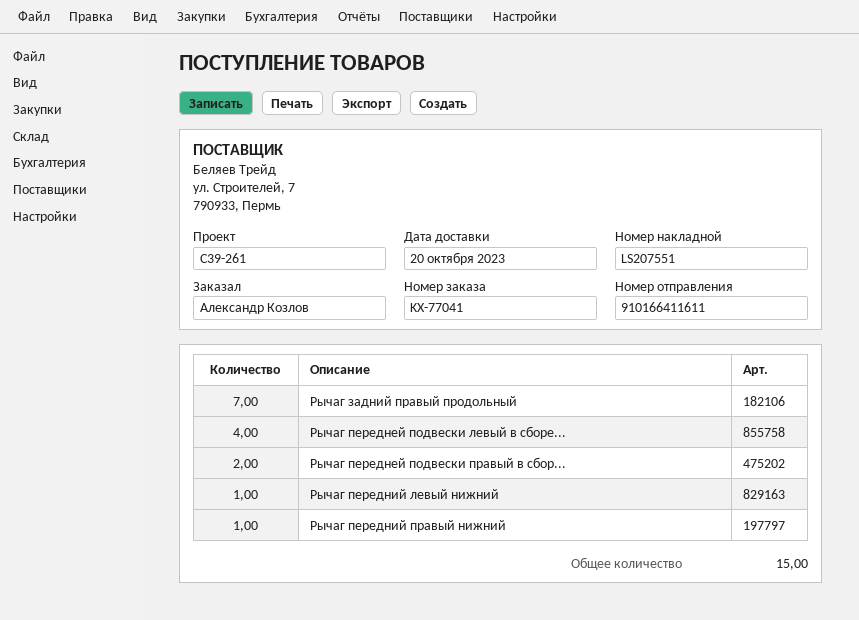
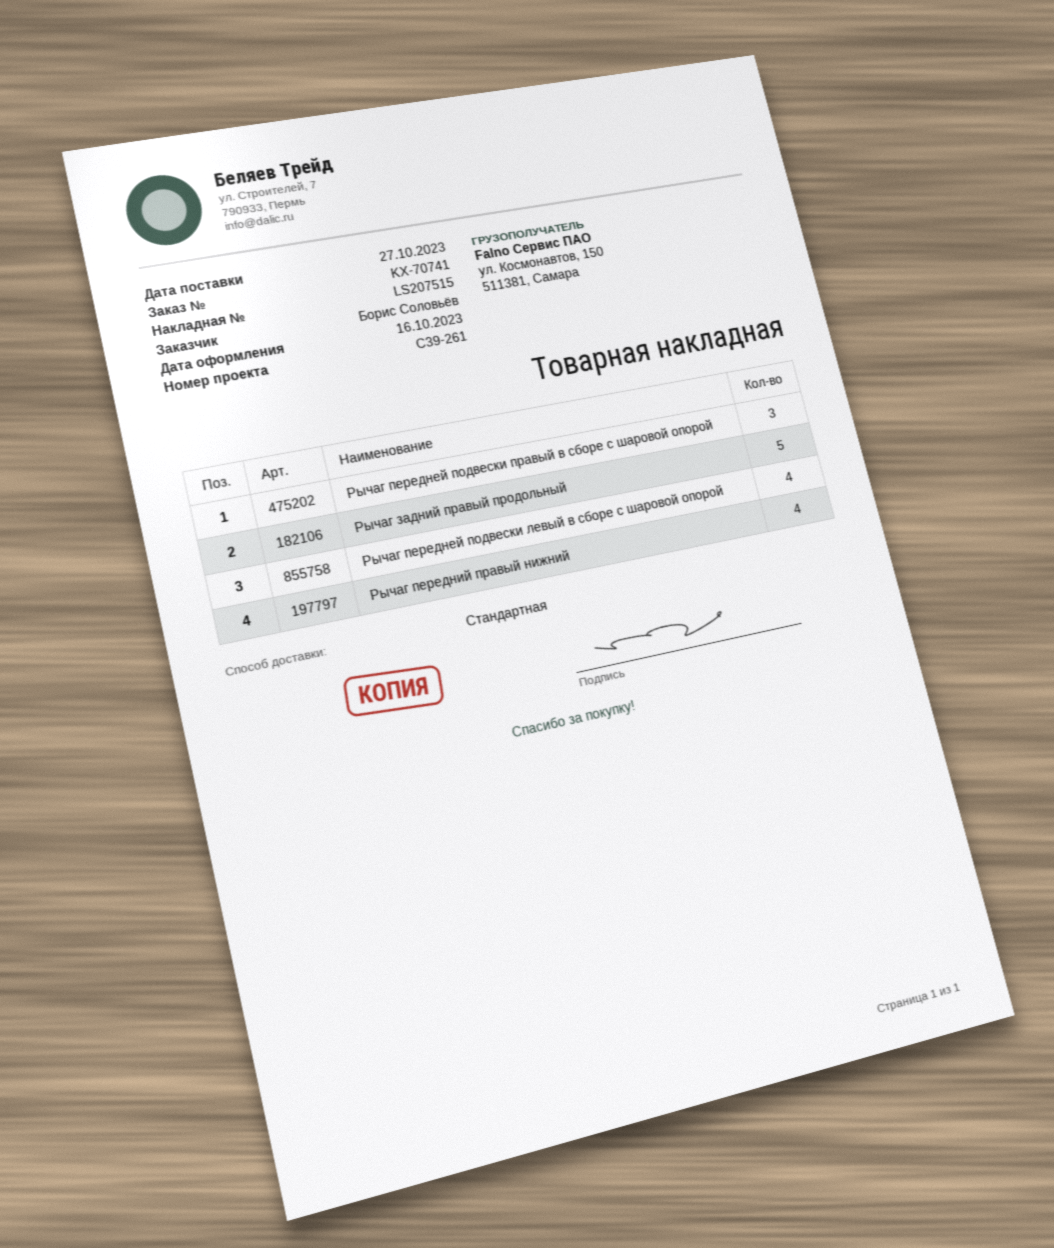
order number: KX-77041 -> KX-70741
delivery note number: LS207551 -> LS207515
delivery date: 2023-10-20 -> 2023-10-27
ordered by: Александр Козлов -> Борис Соловьёв
Рычаг задний правый продольный: 7 -> 5
Рычаг передней подвески правый в сбор...: 2 -> 3
Рычаг передний левый нижний: 1 -> none
Рычаг передний правый нижний: 1 -> 4

